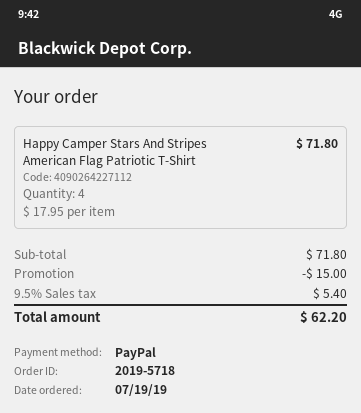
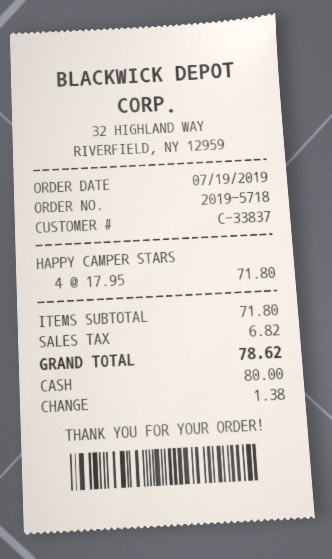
payment method: PayPal -> cash
discount: 15.00 -> none
tax: 5.40 -> 6.82
total: 62.20 -> 78.62

